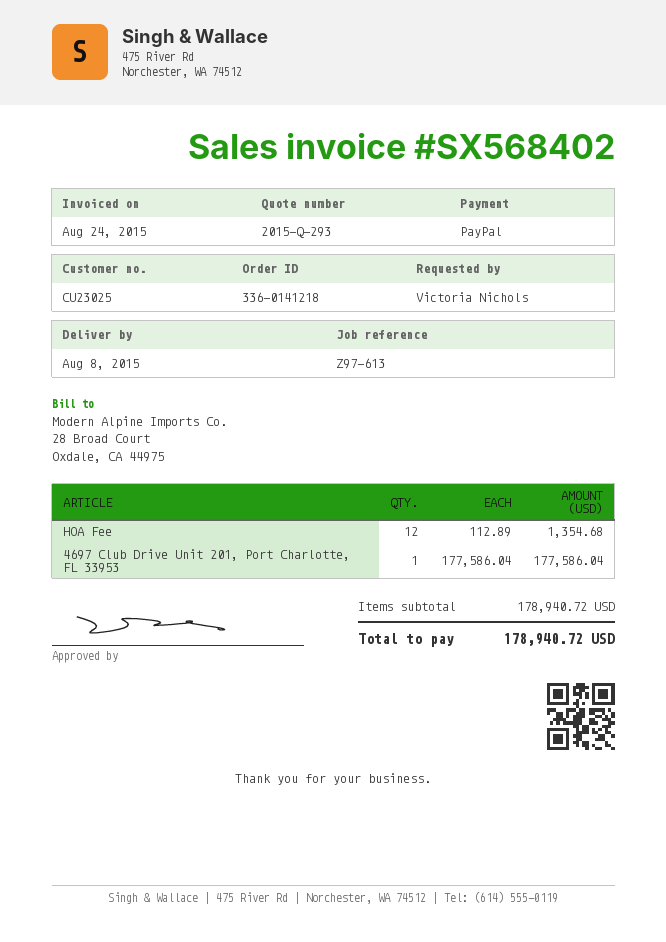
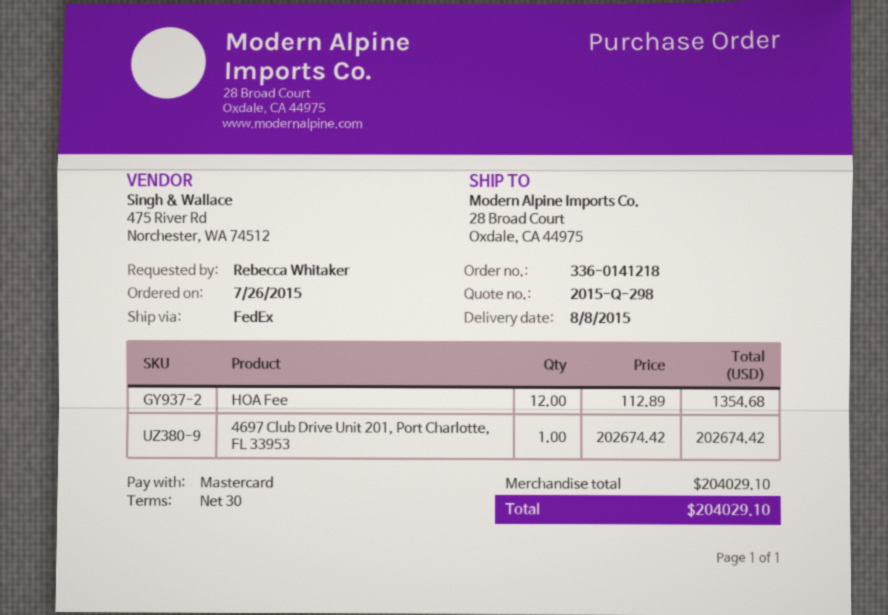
quote number: 2015-Q-293 -> 2015-Q-298
ordered by: Victoria Nichols -> Rebecca Whitaker
payment method: PayPal -> Mastercard
4697 Club Drive Unit 201, Port Charlotte, FL 33953: 1 x 177586.04 = 177586.04 -> 1 x 202674.42 = 202674.42
subtotal: 178940.72 -> 204029.10
total: 178940.72 -> 204029.10

